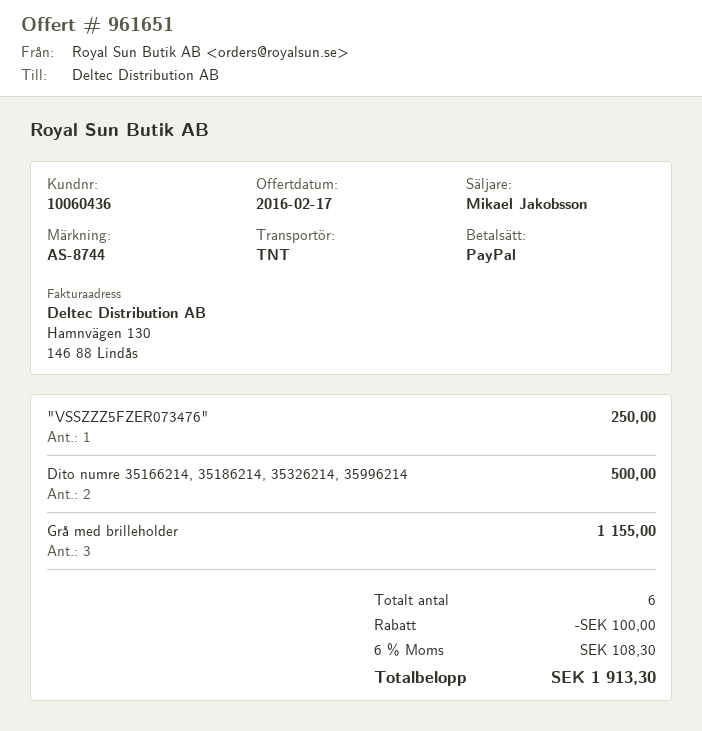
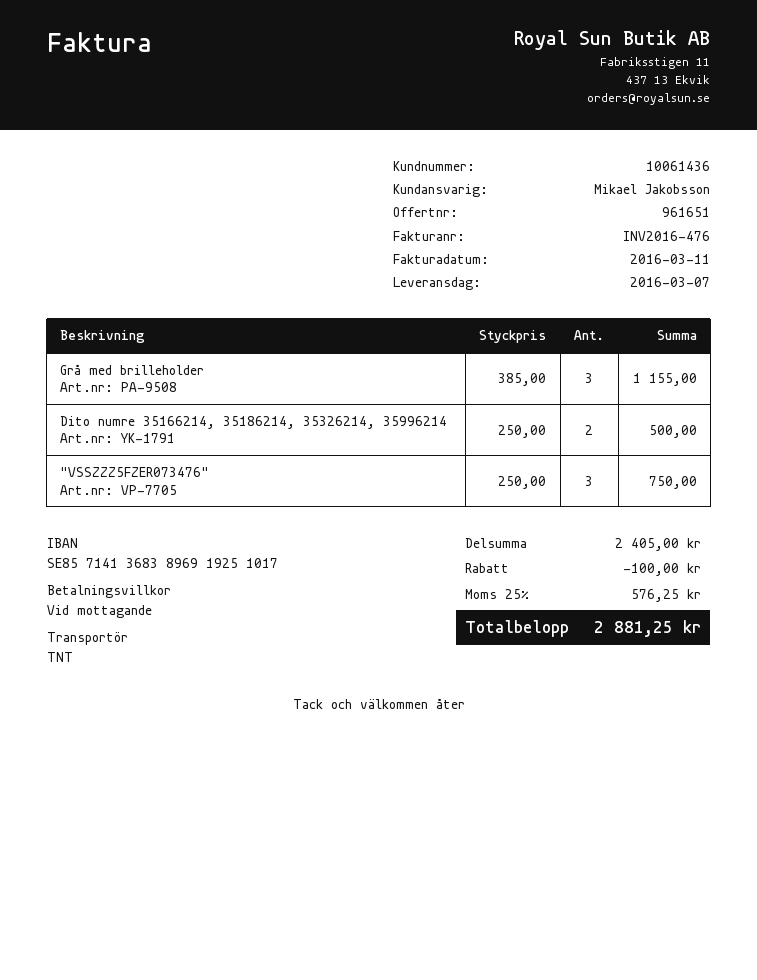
customer number: 10060436 -> 10061436
"VSSZZZ5FZER073476": 1 for 250.00 -> 3 for 750.00
tax: 6% = 108.30 -> 25% = 576.25
total: 1913.30 -> 2881.25

